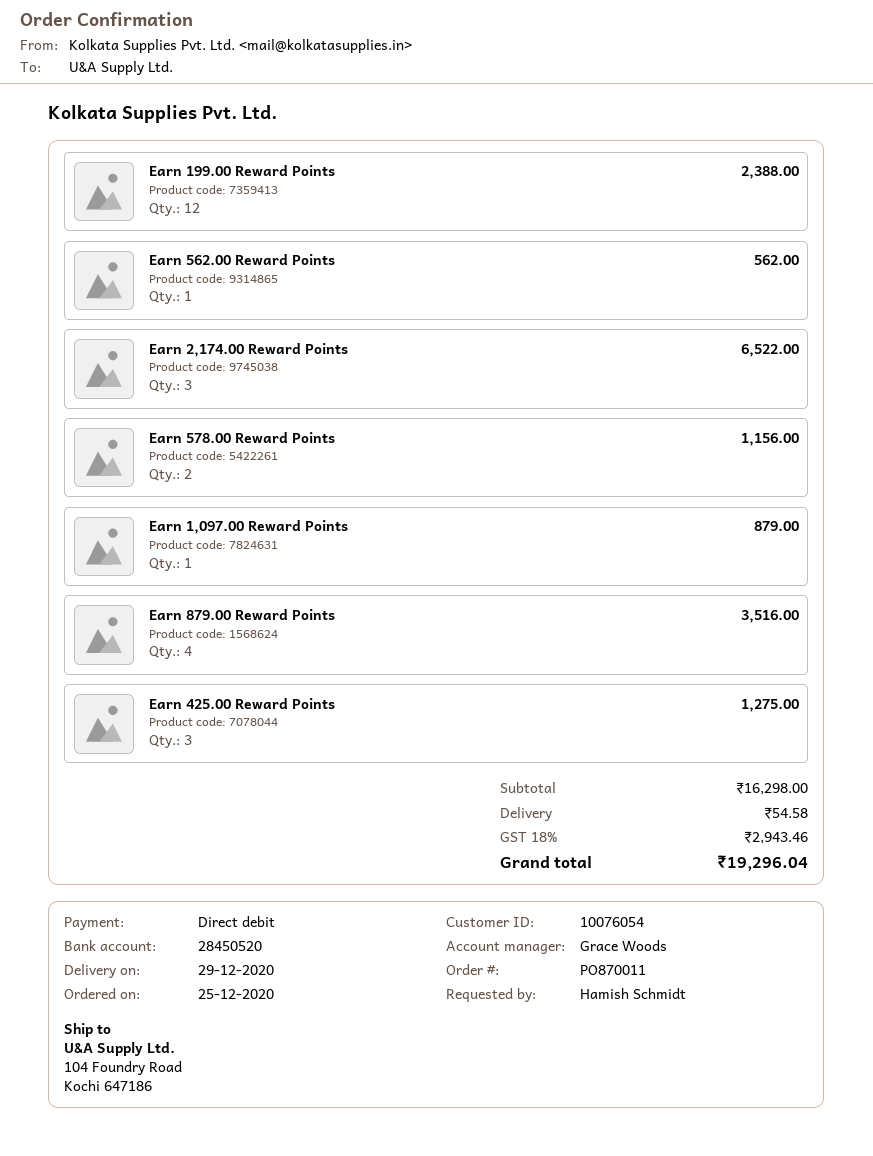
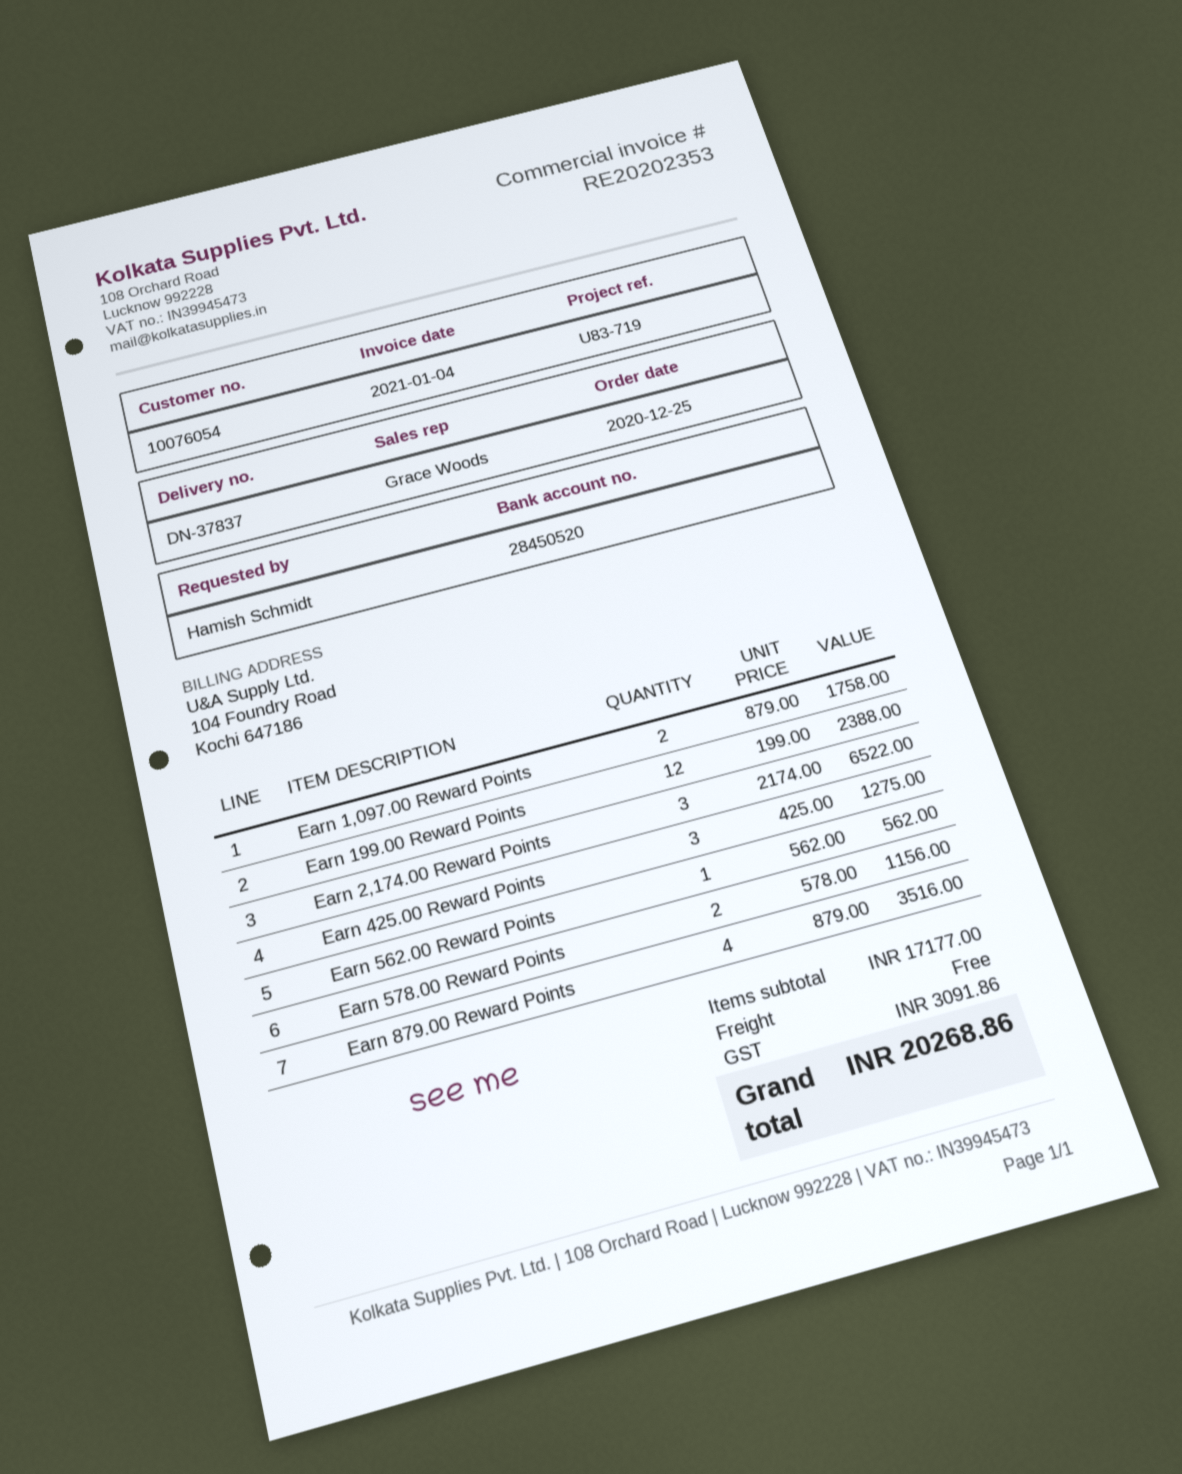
Earn 1,097.00 Reward Points: 1 for 879.00 -> 2 for 1758.00
subtotal: 16298.00 -> 17177.00
shipping: 54.58 -> 0.00
tax: 2943.46 -> 3091.86
total: 19296.04 -> 20268.86

